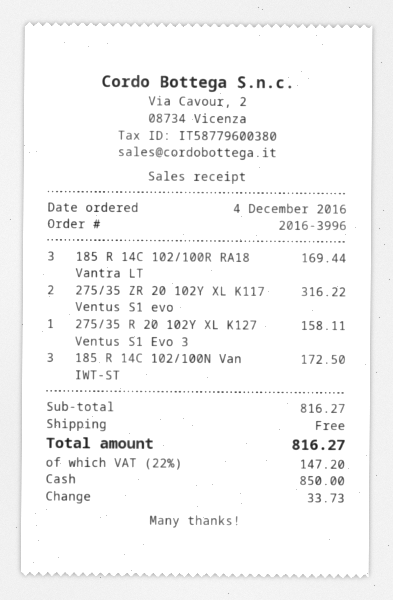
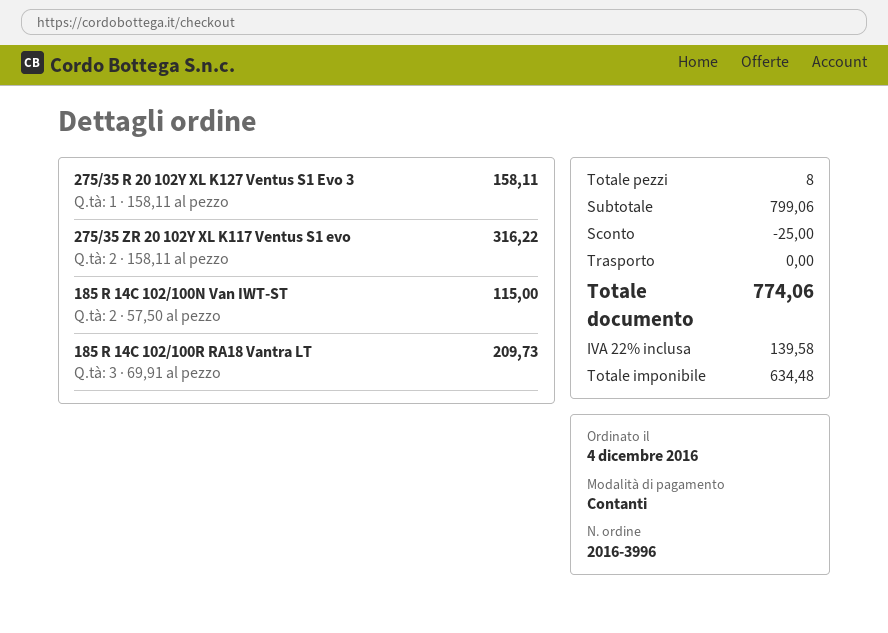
185 R 14C 102/100R RA18 Vantra LT: 3 for 169.44 -> 3 for 209.73
185 R 14C 102/100N Van IWT-ST: 3 for 172.50 -> 2 for 115.00
subtotal: 816.27 -> 799.06
discount: none -> 25.00
tax: 22% = 147.20 -> 22% = 139.58
total: 816.27 -> 774.06

